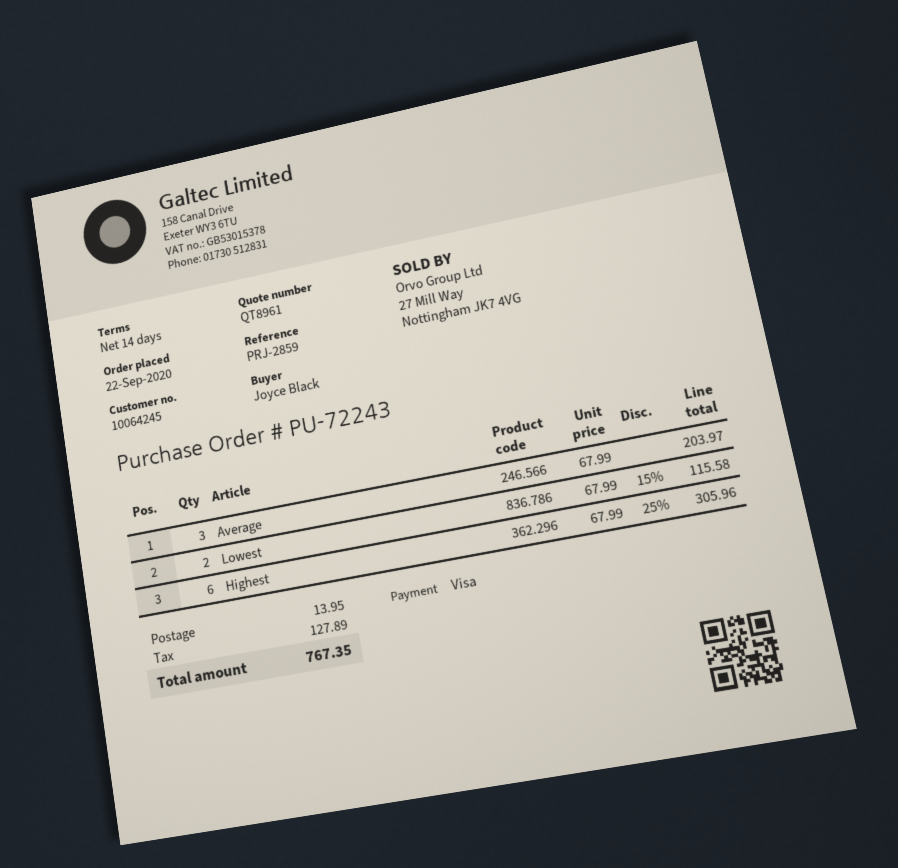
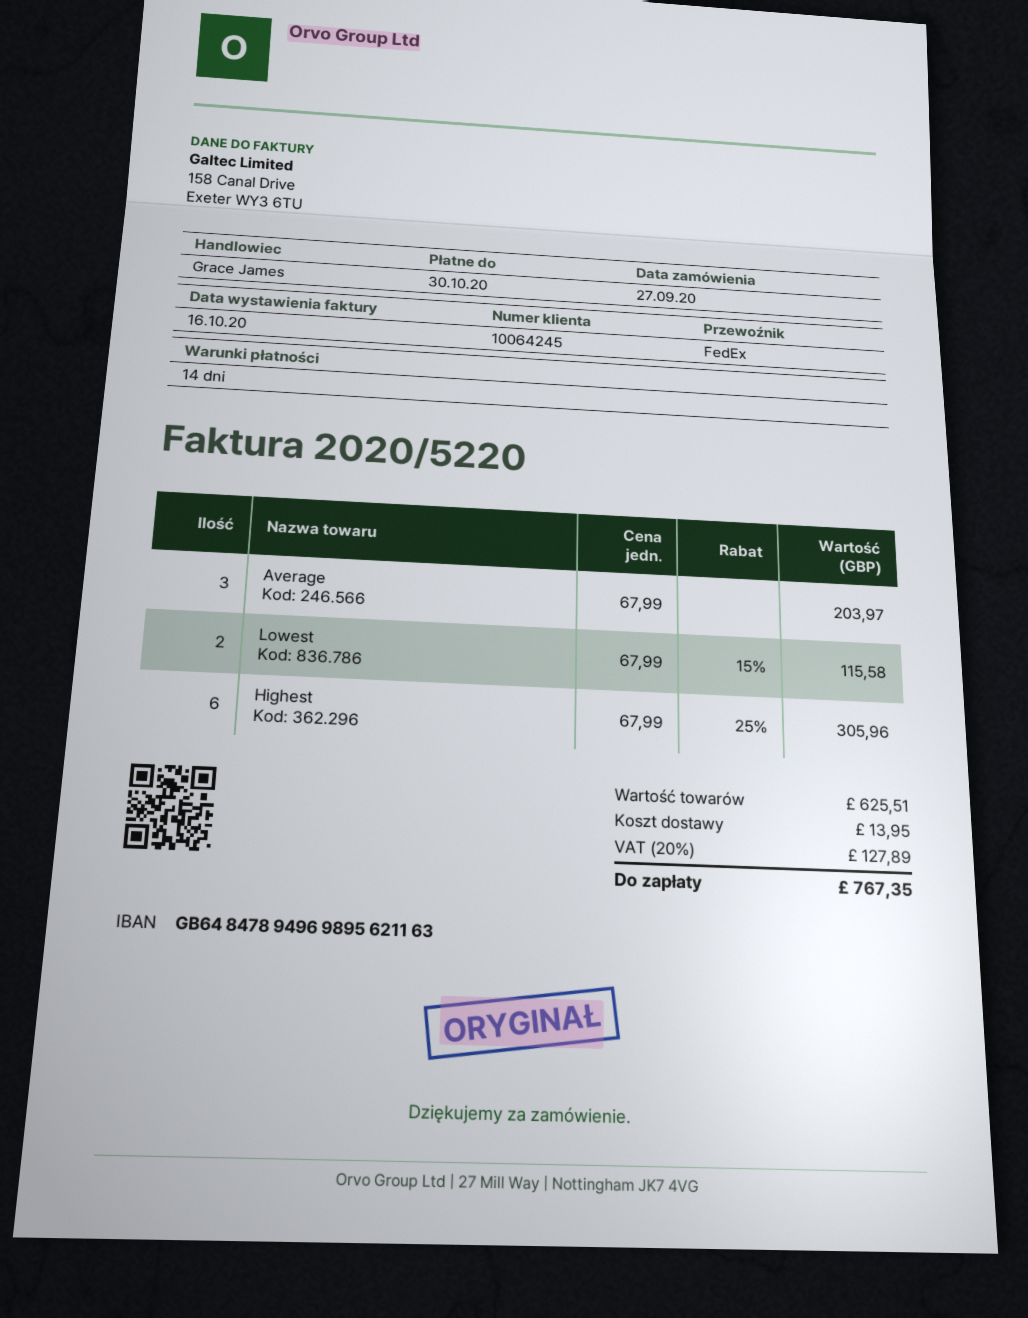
order date: 2020-09-22 -> 2020-09-27

